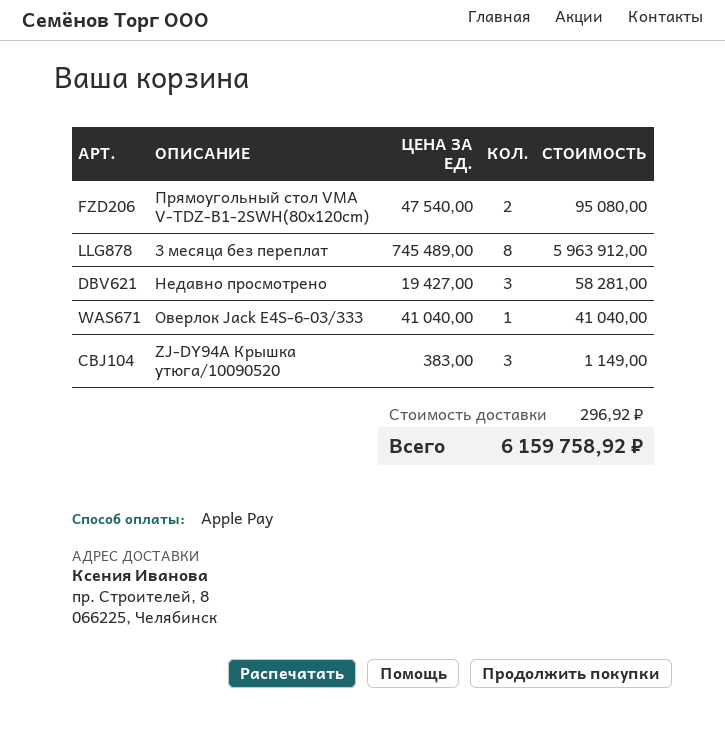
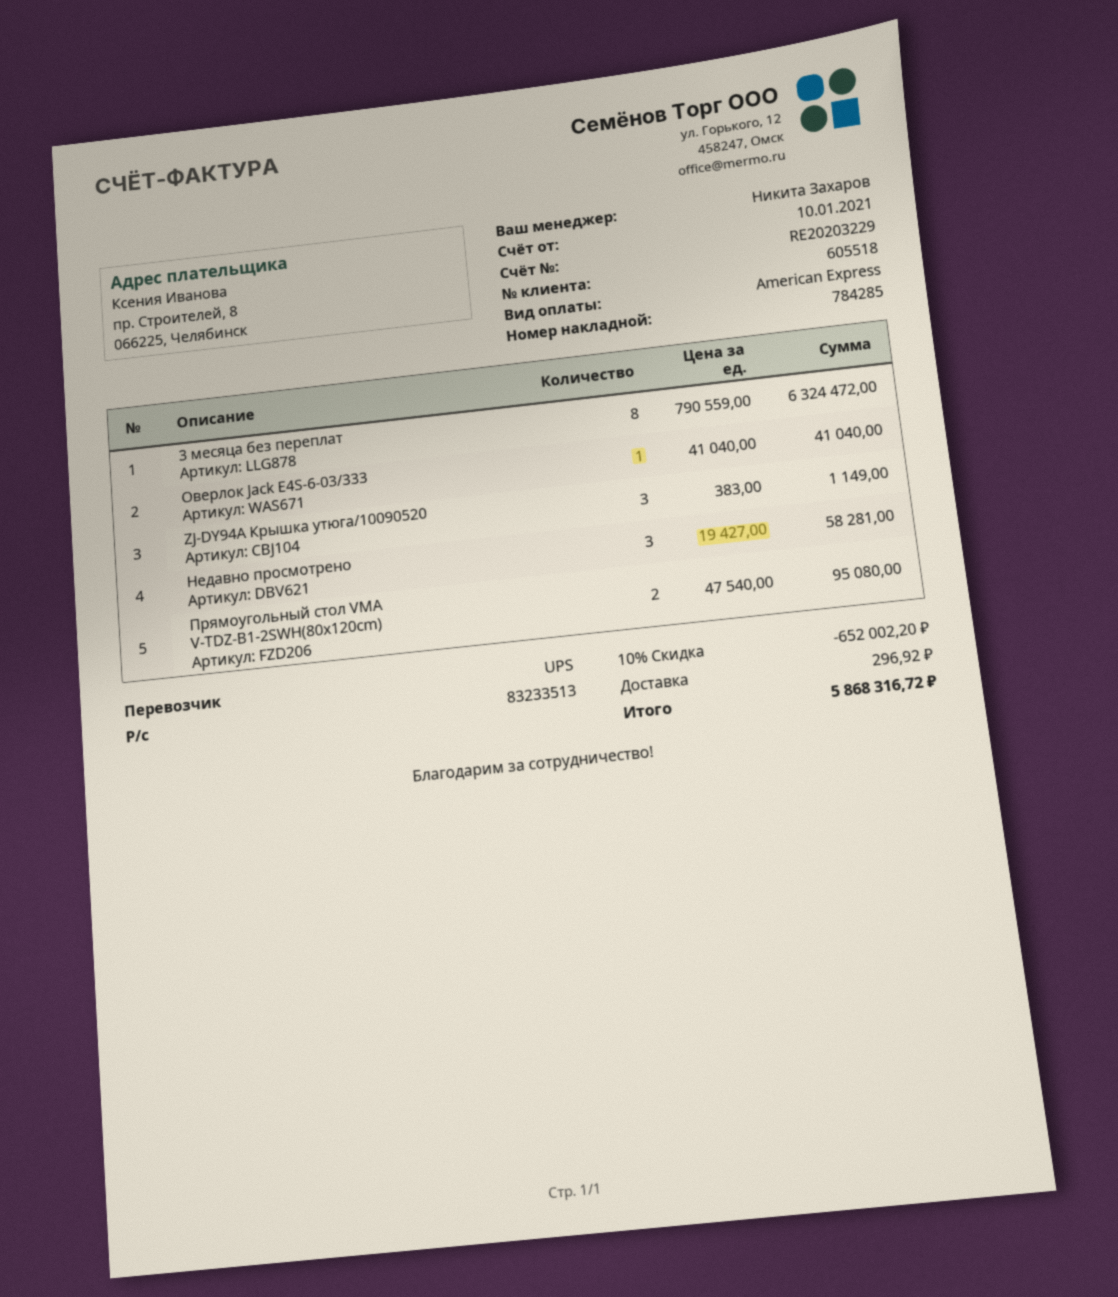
payment method: Apple Pay -> American Express
3 месяца без переплат: 8 x 745489.00 = 5963912.00 -> 8 x 790559.00 = 6324472.00
discount: none -> 10% = 652002.20
total: 6159758.92 -> 5868316.72

